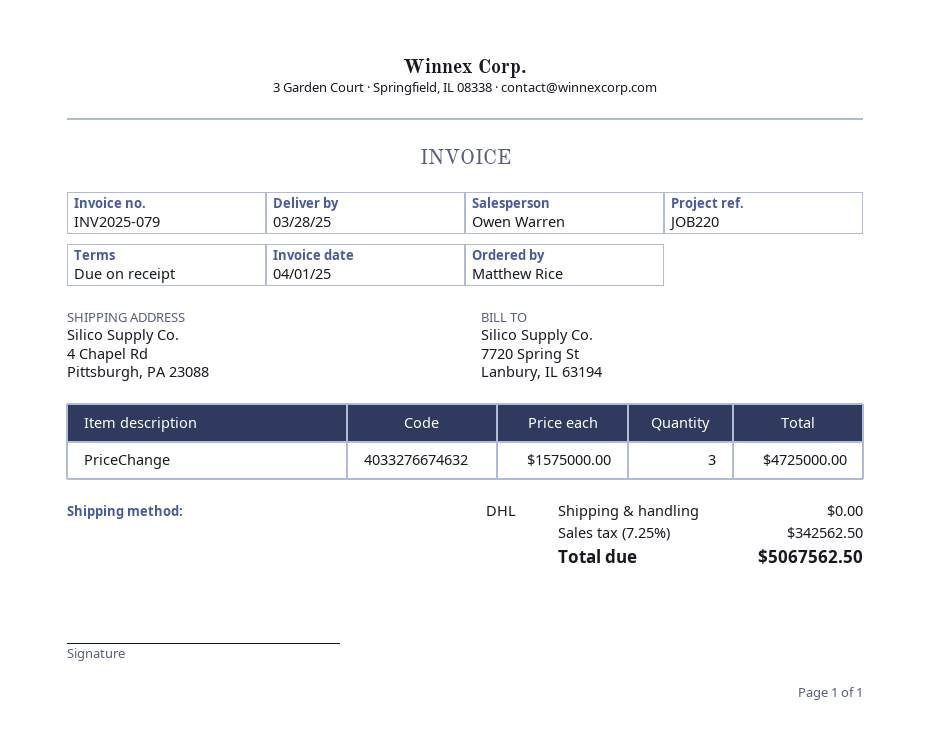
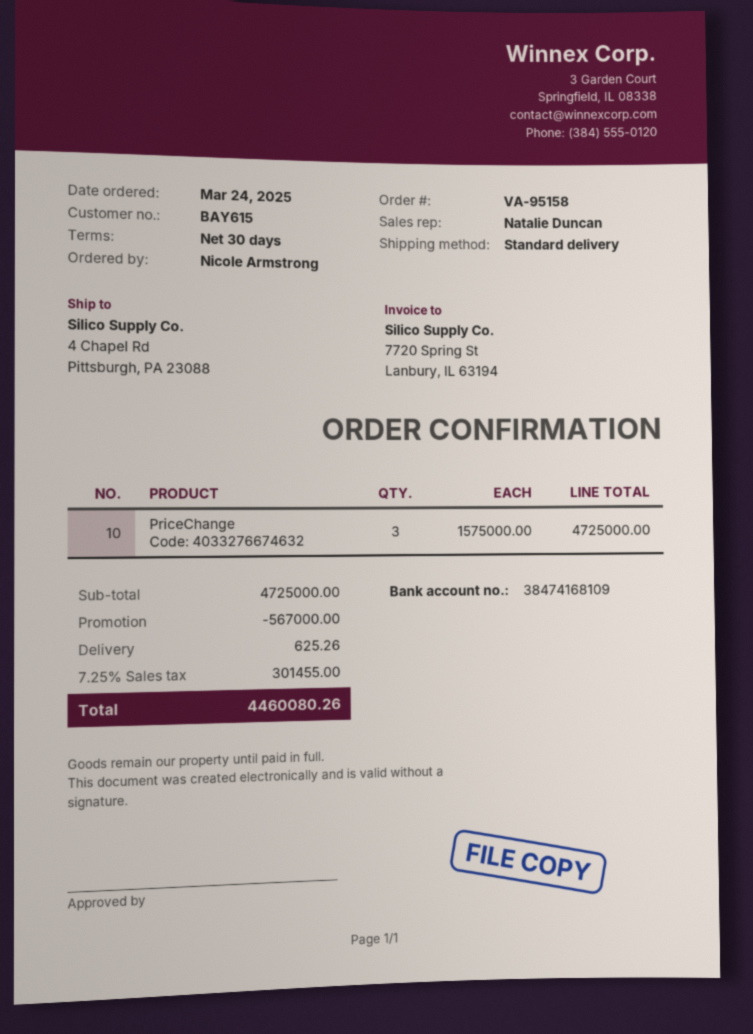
payment terms: on receipt -> 30 days
ordered by: Matthew Rice -> Nicole Armstrong
sales rep: Owen Warren -> Natalie Duncan
shipping method: DHL -> standard
discount: none -> 567000.00
shipping: 0.00 -> 625.26
tax: 7.25% = 342562.50 -> 7.25% = 301455.00
total: 5067562.50 -> 4460080.26

